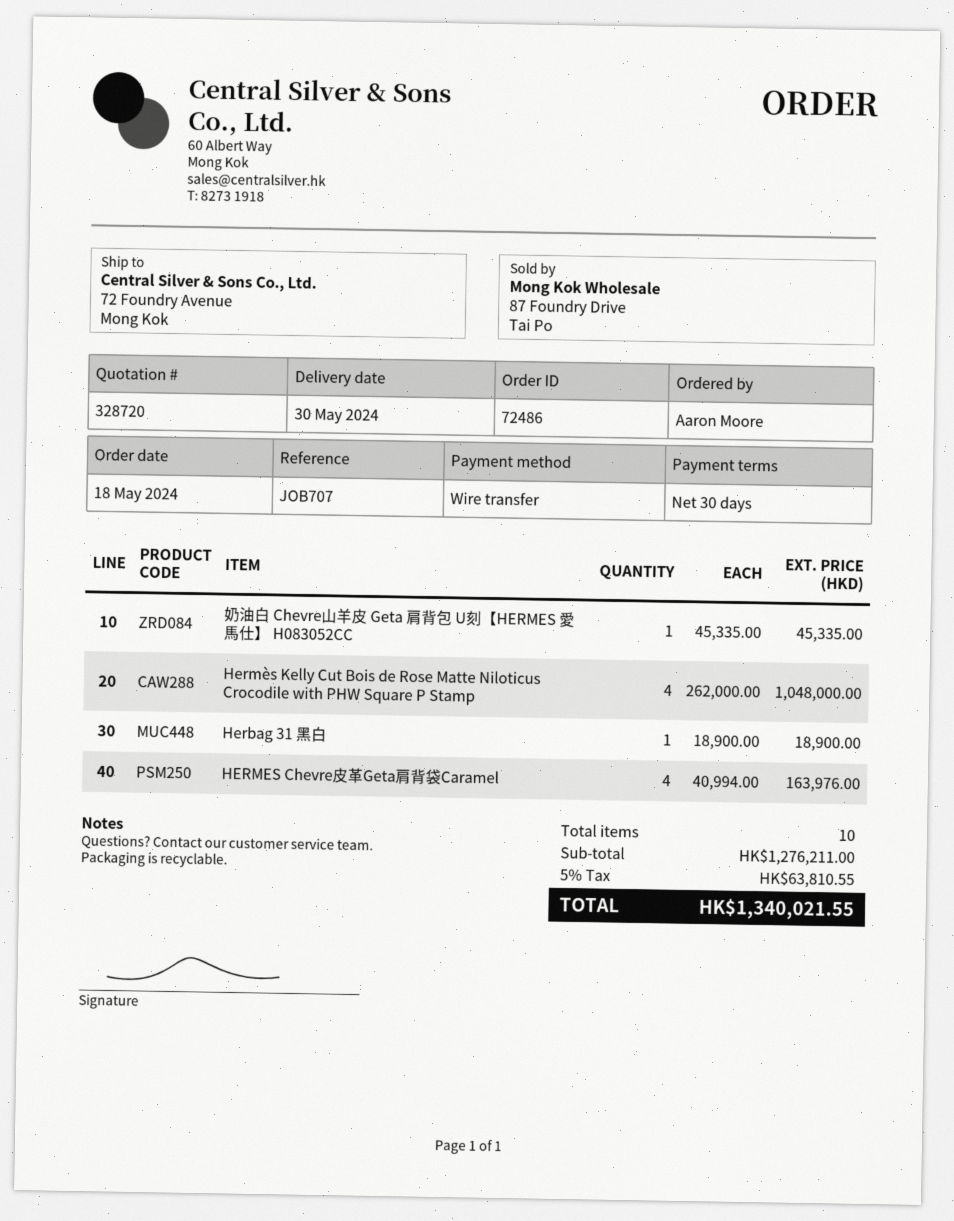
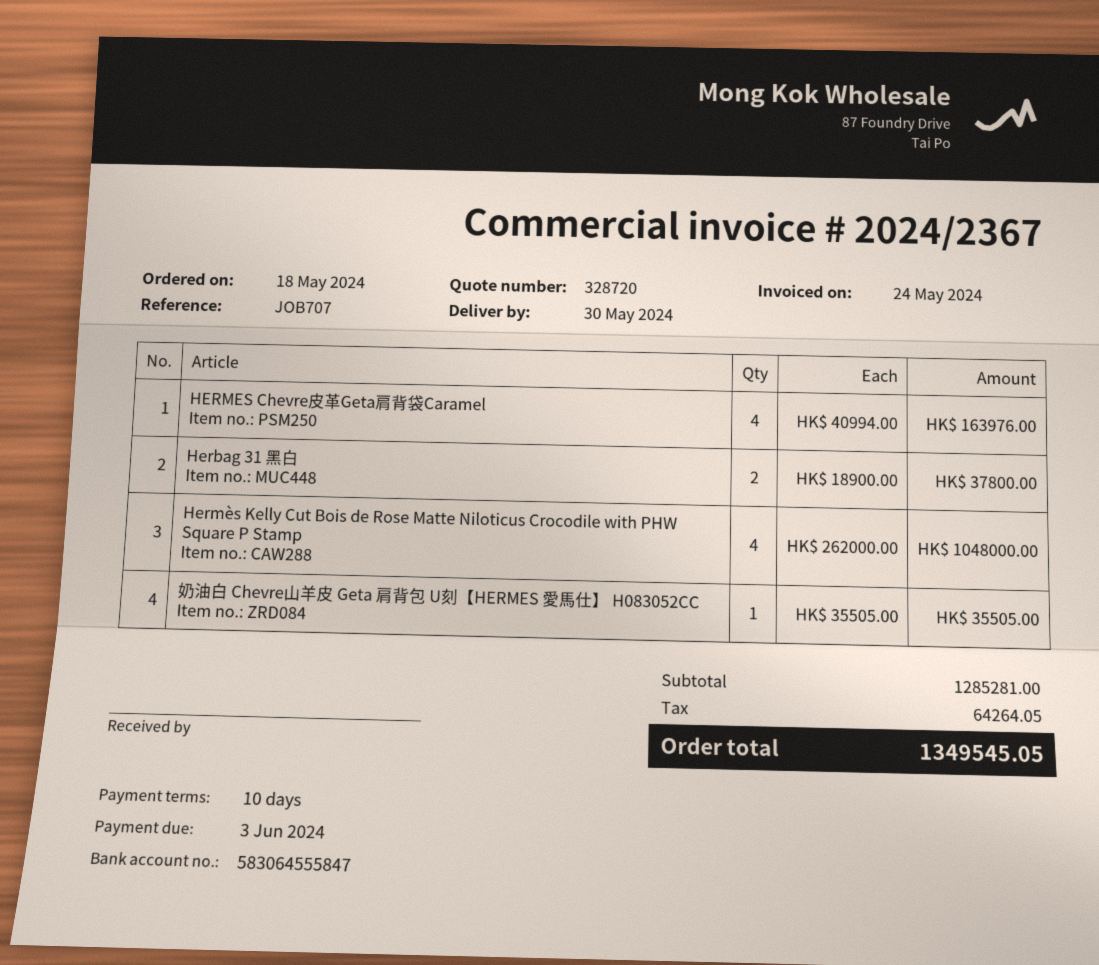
payment terms: 30 days -> 10 days
奶油白 Chevre山羊皮 Geta 肩背包 U刻【HERMES 愛馬仕】 H083052CC: 1 x 45335.00 = 45335.00 -> 1 x 35505.00 = 35505.00
Herbag 31 黑白: 1 x 18900.00 = 18900.00 -> 2 x 18900.00 = 37800.00
subtotal: 1276211.00 -> 1285281.00
tax: 63810.55 -> 64264.05
total: 1340021.55 -> 1349545.05

